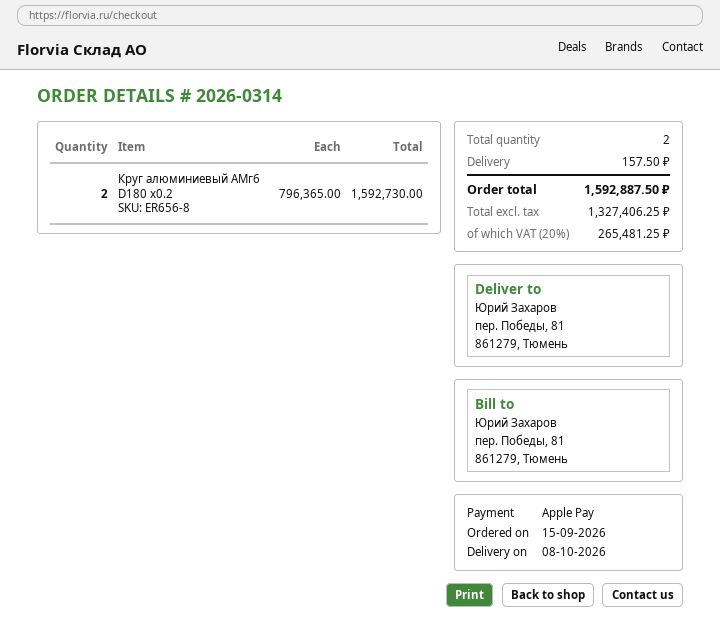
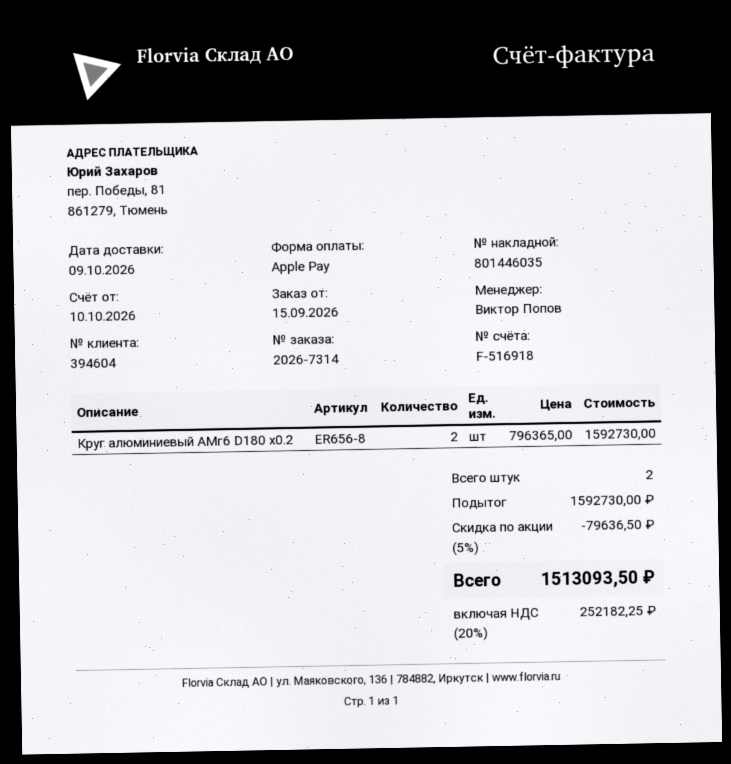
order number: 2026-0314 -> 2026-7314
delivery date: 2026-10-08 -> 2026-10-09
discount: none -> 5% = 79636.50
shipping: 157.50 -> none
tax: 20% = 265481.25 -> 20% = 252182.25
total: 1592887.50 -> 1513093.50

